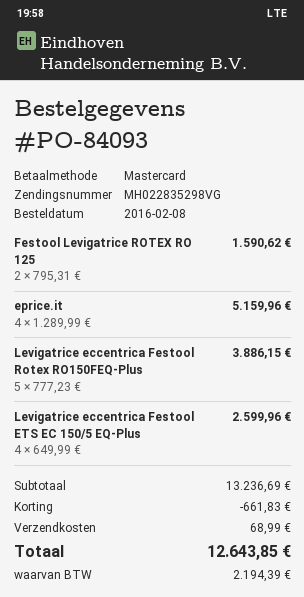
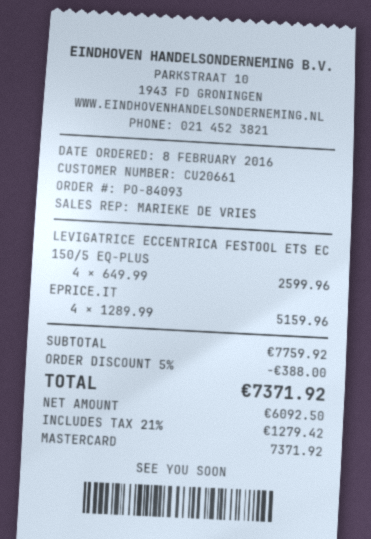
Festool Levigatrice ROTEX RO 125: 2 x 795.31 = 1590.62 -> none
Levigatrice eccentrica Festool Rotex RO150FEQ-Plus: 5 x 777.23 = 3886.15 -> none
subtotal: 13236.69 -> 7759.92
discount: 661.83 -> 388.00
shipping: 68.99 -> none
tax: 2194.39 -> 1279.42
total: 12643.85 -> 7371.92

